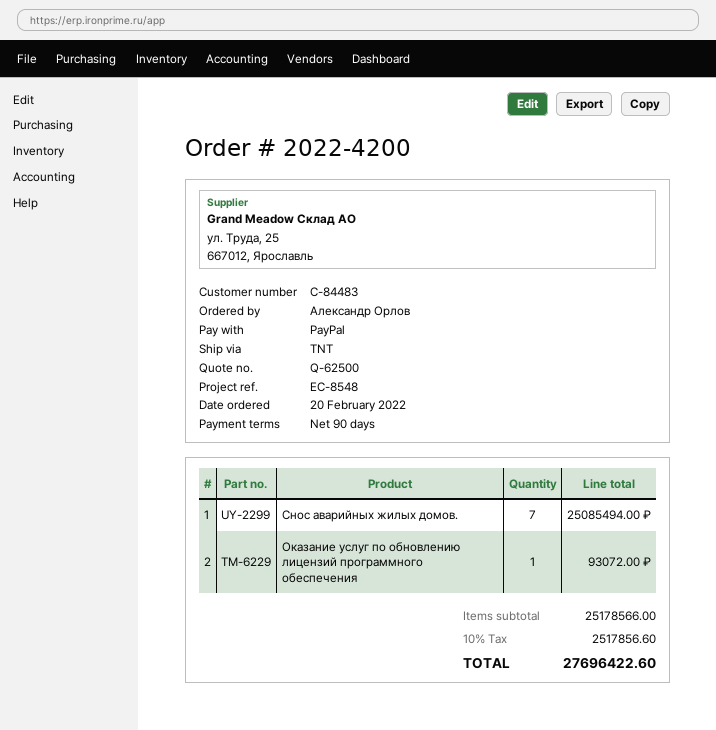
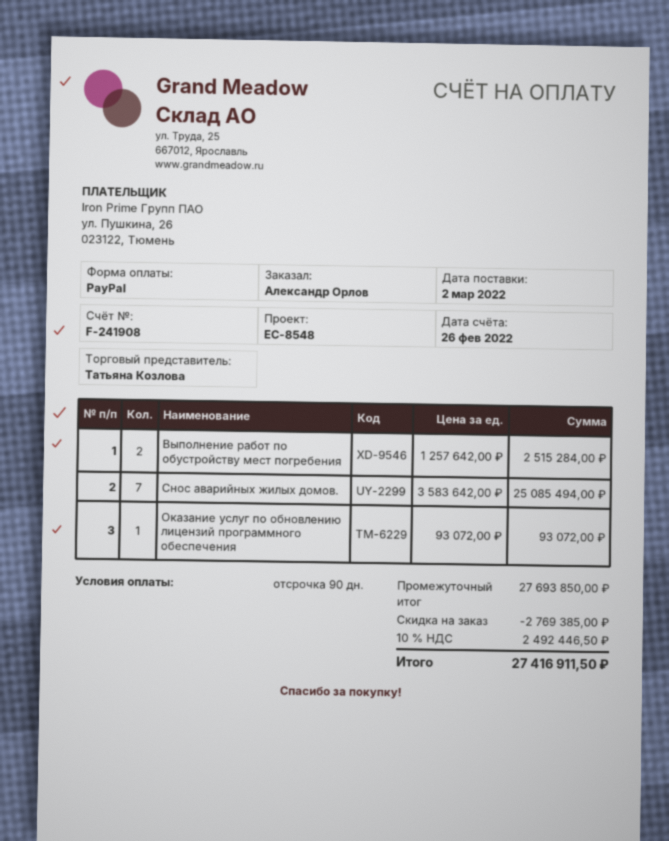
Выполнение работ по обустройству мест погребения: none -> 2 for 2515284.00
subtotal: 25178566.00 -> 27693850.00
discount: none -> 2769385.00
tax: 10% = 2517856.60 -> 10% = 2492446.50
total: 27696422.60 -> 27416911.50

